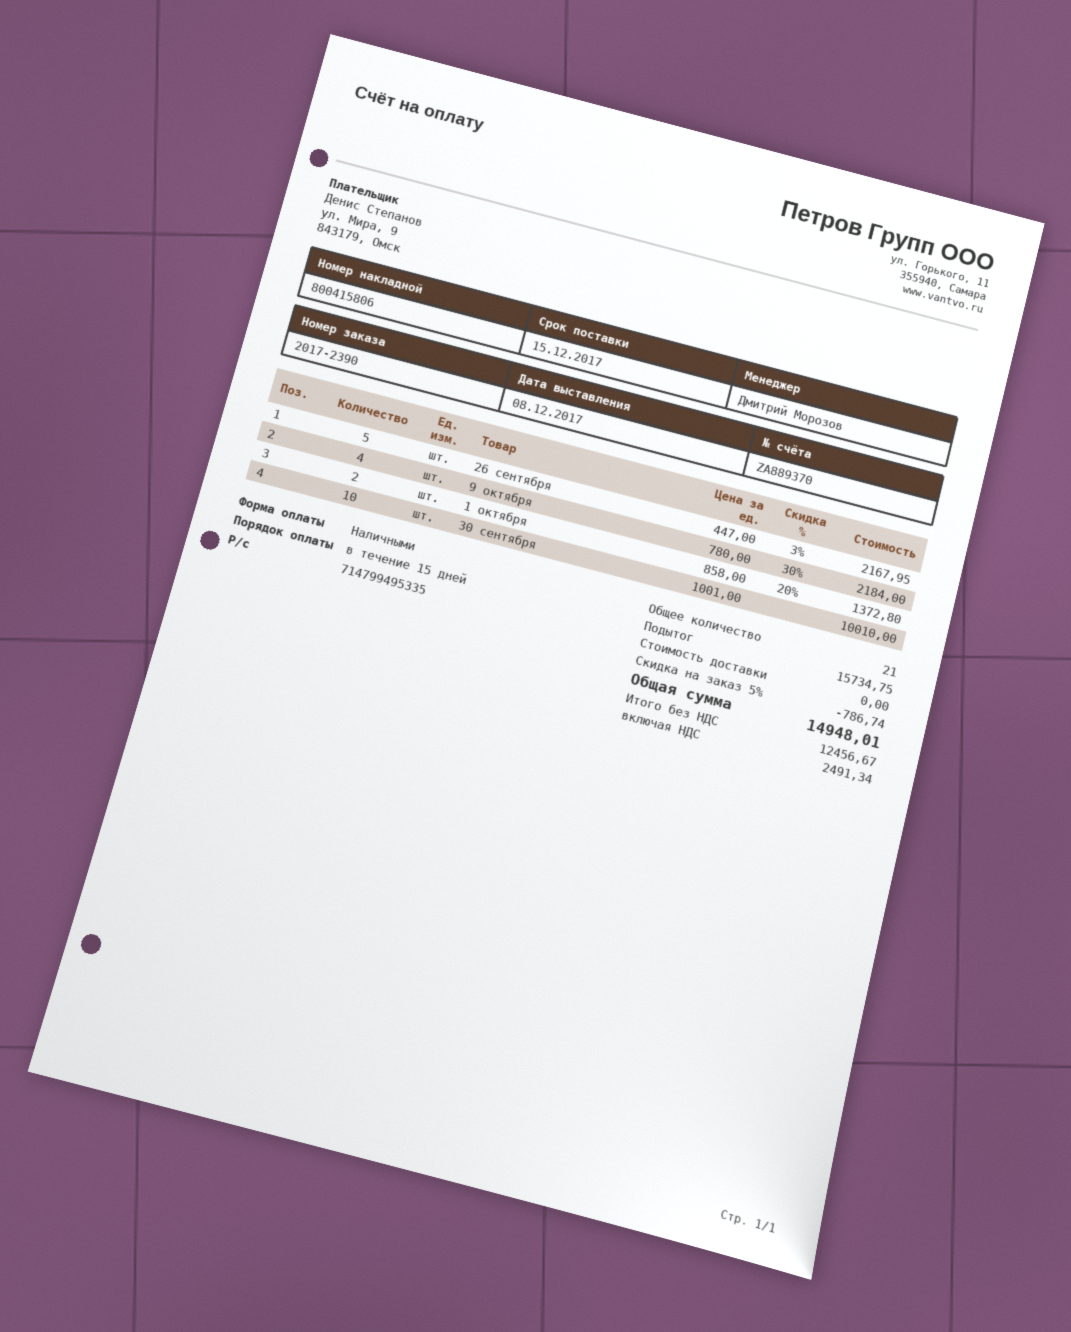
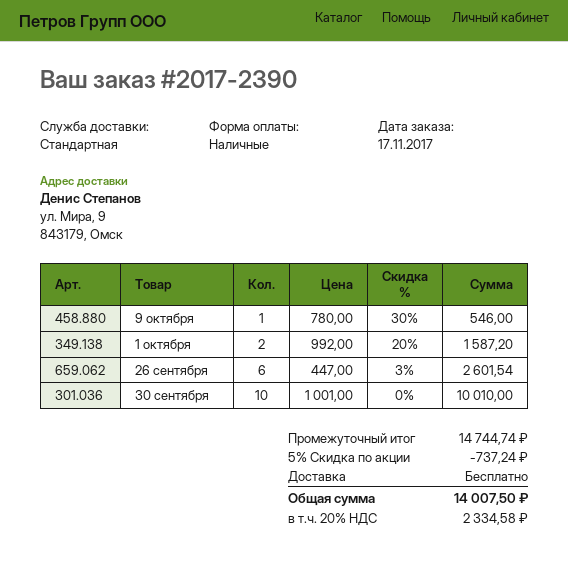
26 сентября: 5 x 447.00 - 3% = 2167.95 -> 6 x 447.00 - 3% = 2601.54
9 октября: 4 x 780.00 - 30% = 2184.00 -> 1 x 780.00 - 30% = 546.00
1 октября: 2 x 858.00 - 20% = 1372.80 -> 2 x 992.00 - 20% = 1587.20
subtotal: 15734.75 -> 14744.74
discount: 5% = 786.74 -> 5% = 737.24
tax: 2491.34 -> 2334.58
total: 14948.01 -> 14007.50

